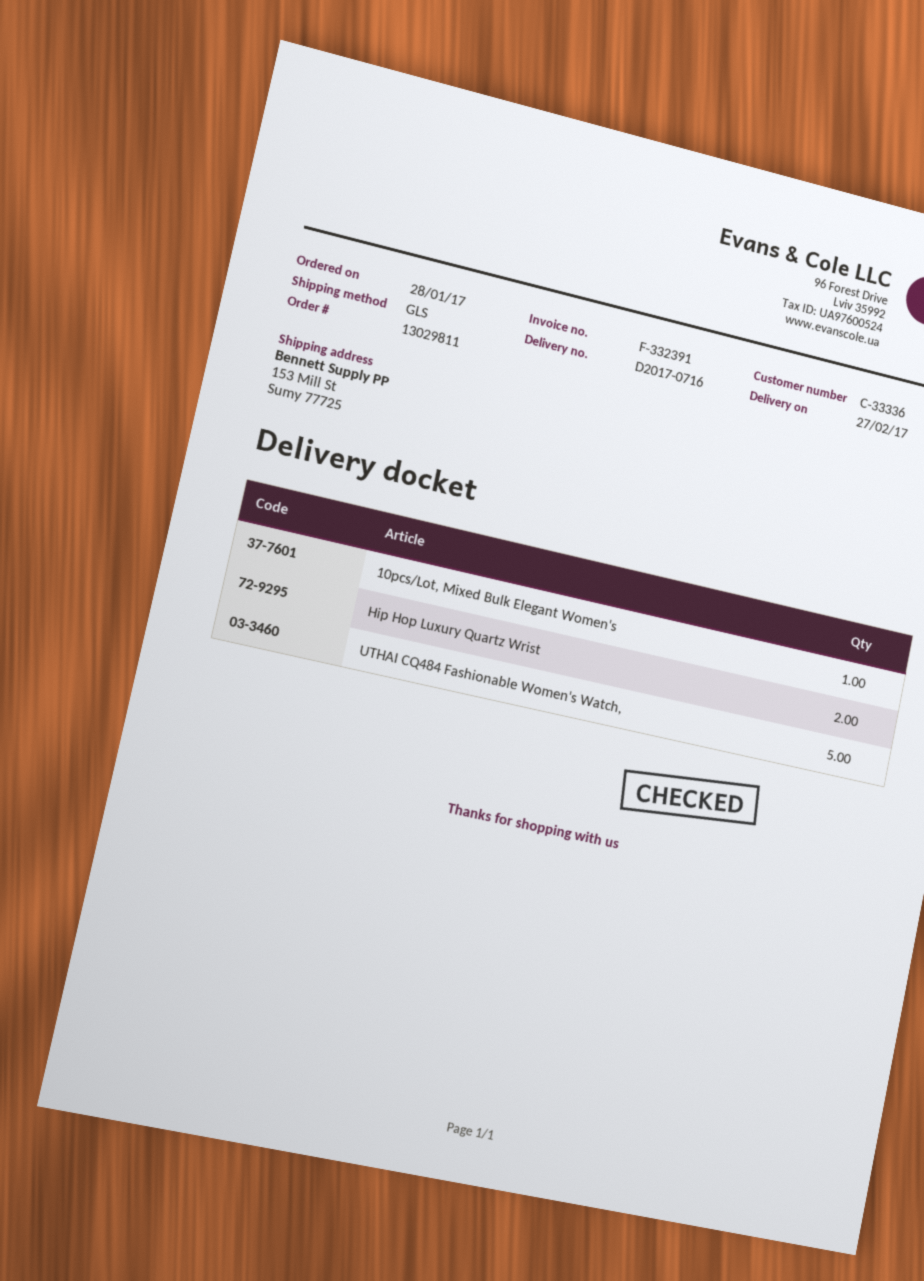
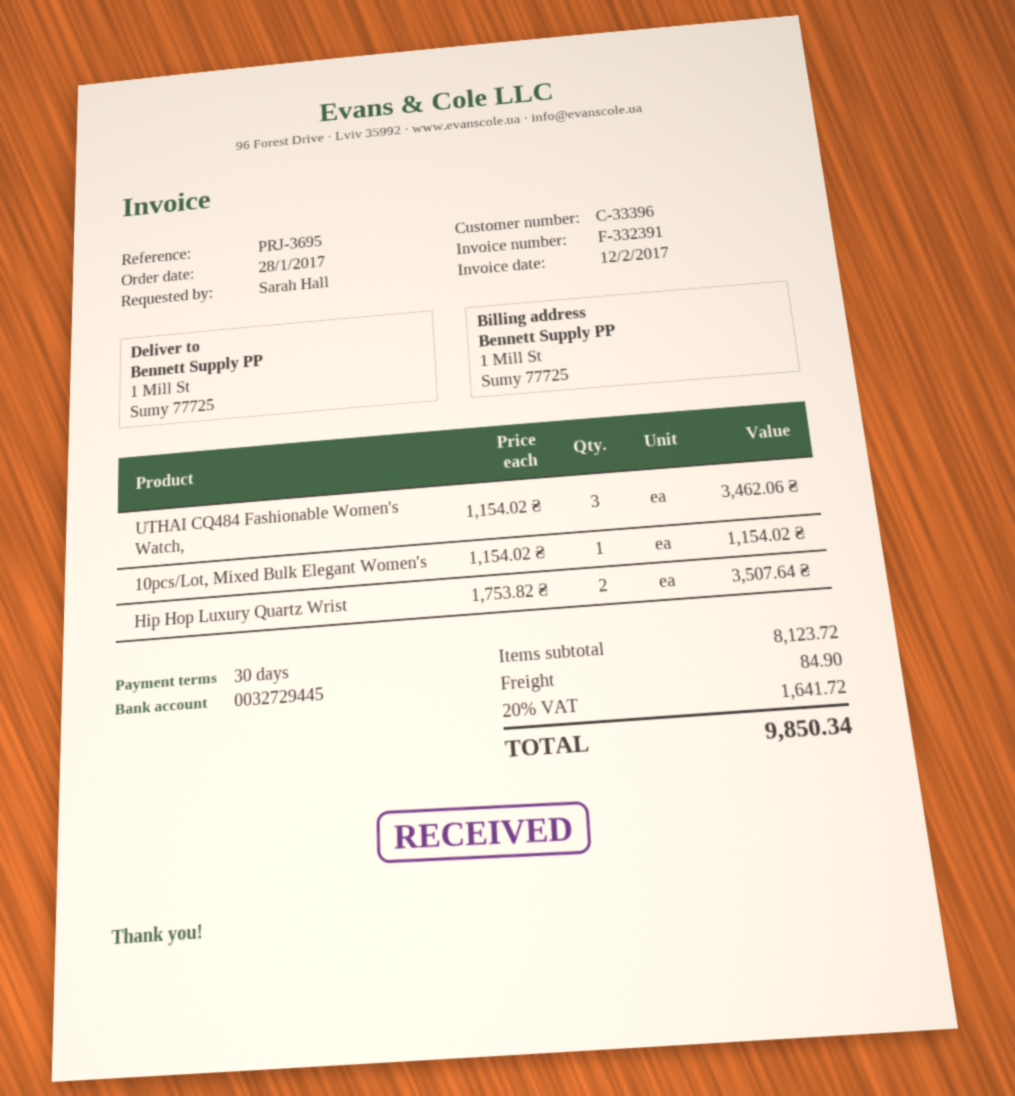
customer number: C-33336 -> C-33396
ship to: 153 Mill St, Sumy 77725 -> 1 Mill St, Sumy 77725
UTHAI CQ484 Fashionable Women's Watch,: 5 -> 3

